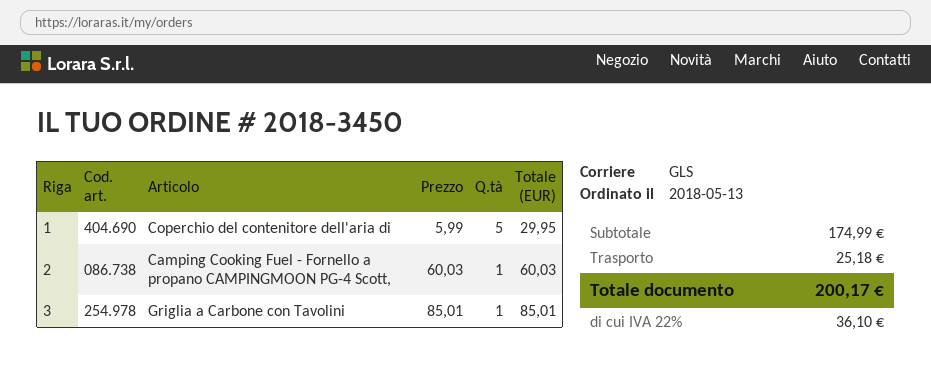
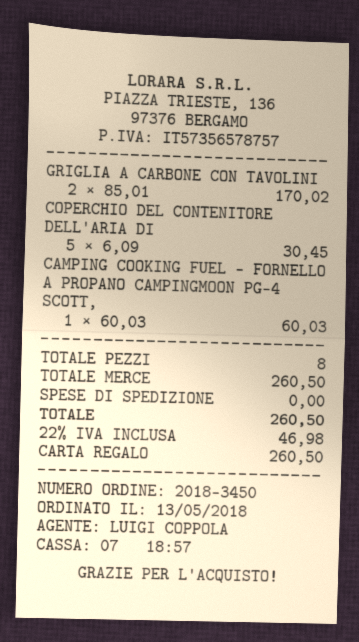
Coperchio del contenitore dell'aria di: 5 x 5.99 = 29.95 -> 5 x 6.09 = 30.45
Griglia a Carbone con Tavolini: 1 x 85.01 = 85.01 -> 2 x 85.01 = 170.02
subtotal: 174.99 -> 260.50
shipping: 25.18 -> 0.00
tax: 22% = 36.10 -> 22% = 46.98
total: 200.17 -> 260.50

